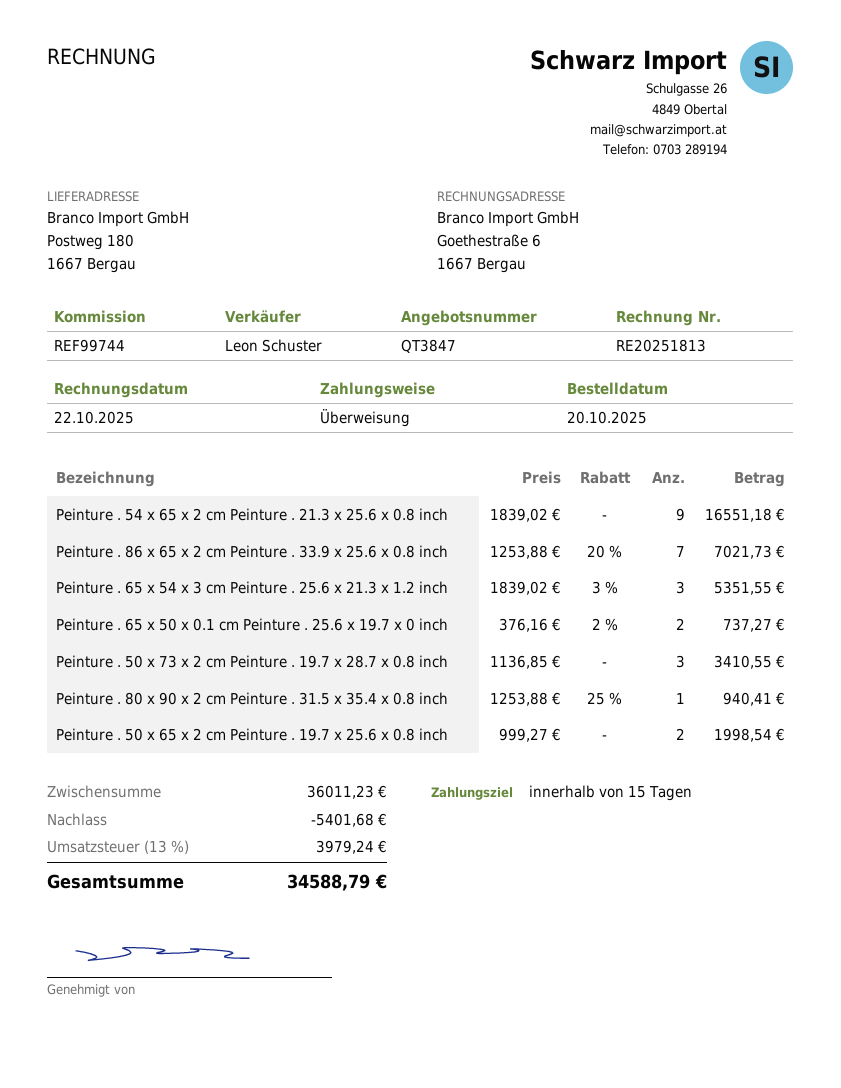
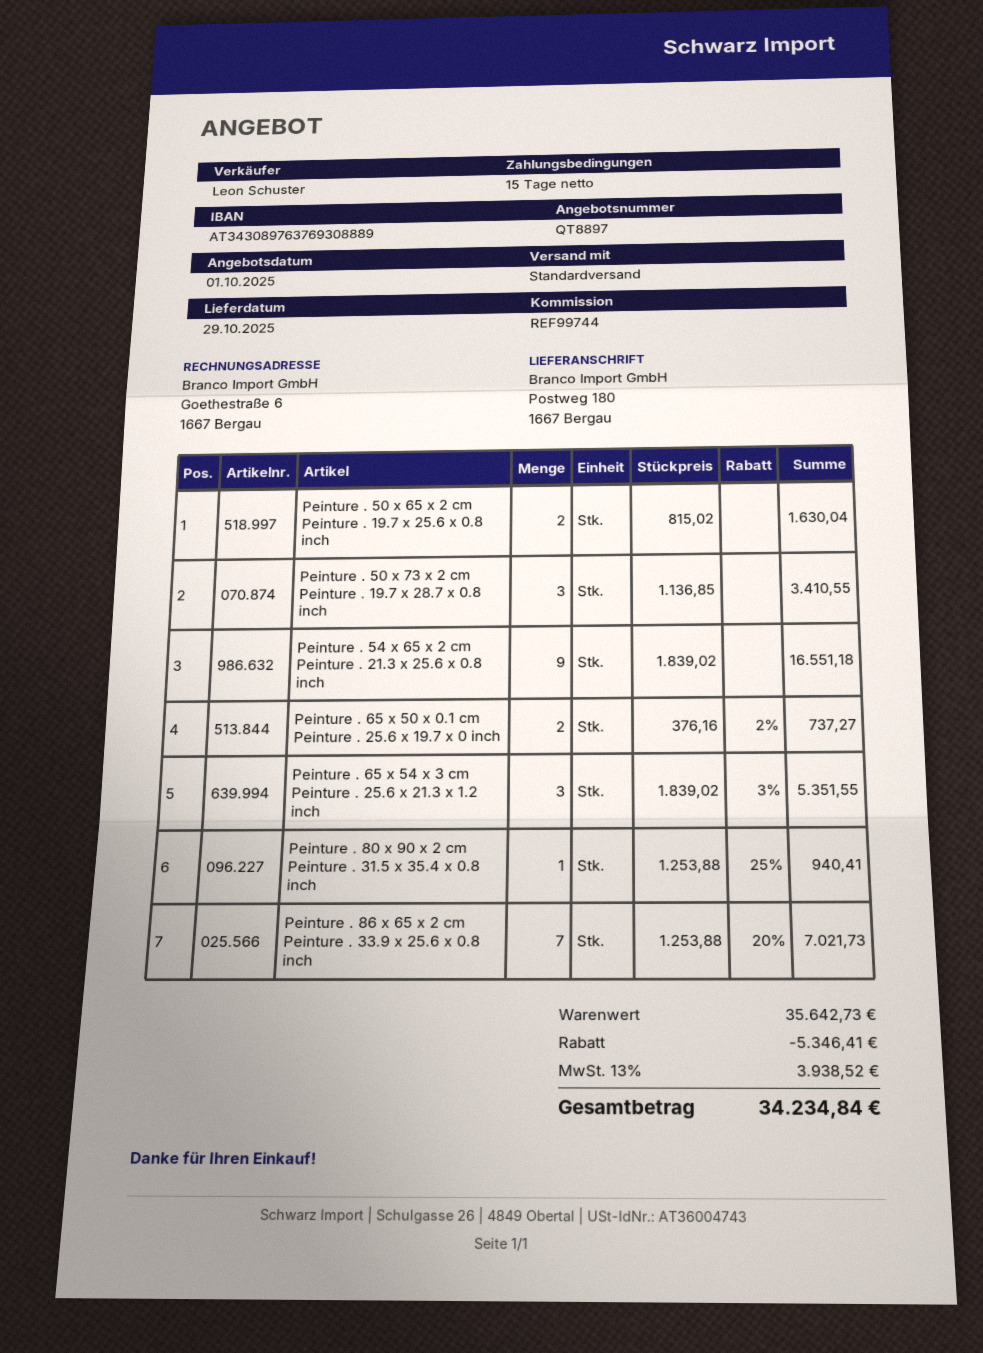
quote number: QT3847 -> QT8897
Peinture . 50 x 65 x 2 cm Peinture . 19.7 x 25.6 x 0.8 inch: 2 x 999.27 = 1998.54 -> 2 x 815.02 = 1630.04
subtotal: 36011.23 -> 35642.73
discount: 5401.68 -> 5346.41
tax: 13% = 3979.24 -> 13% = 3938.52
total: 34588.79 -> 34234.84

